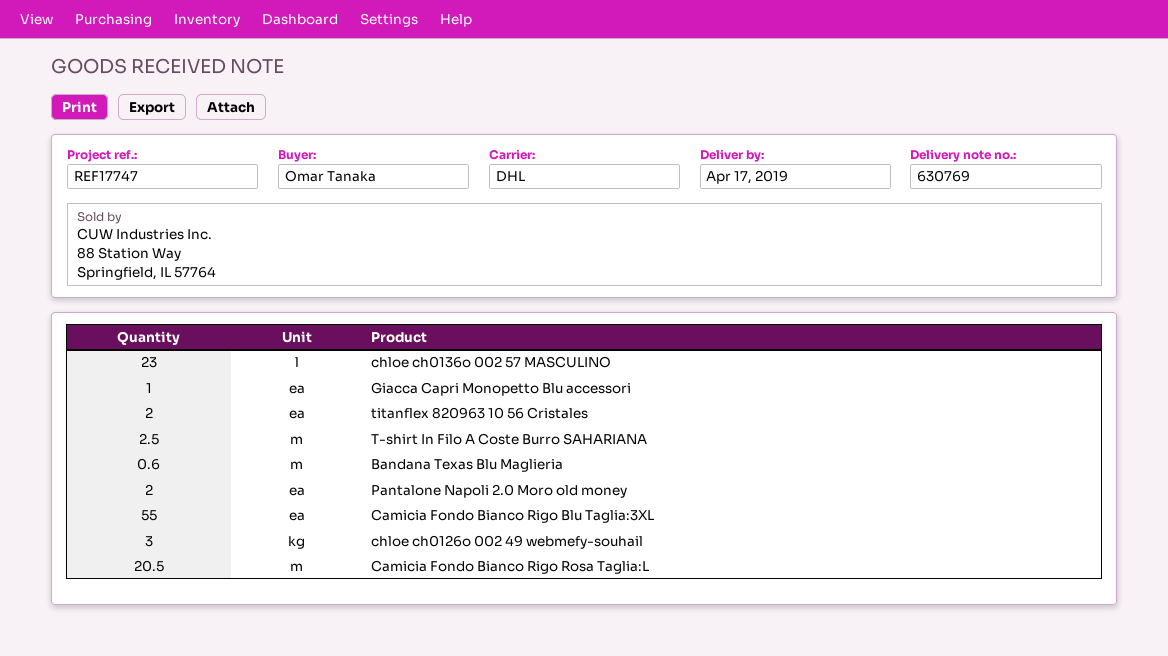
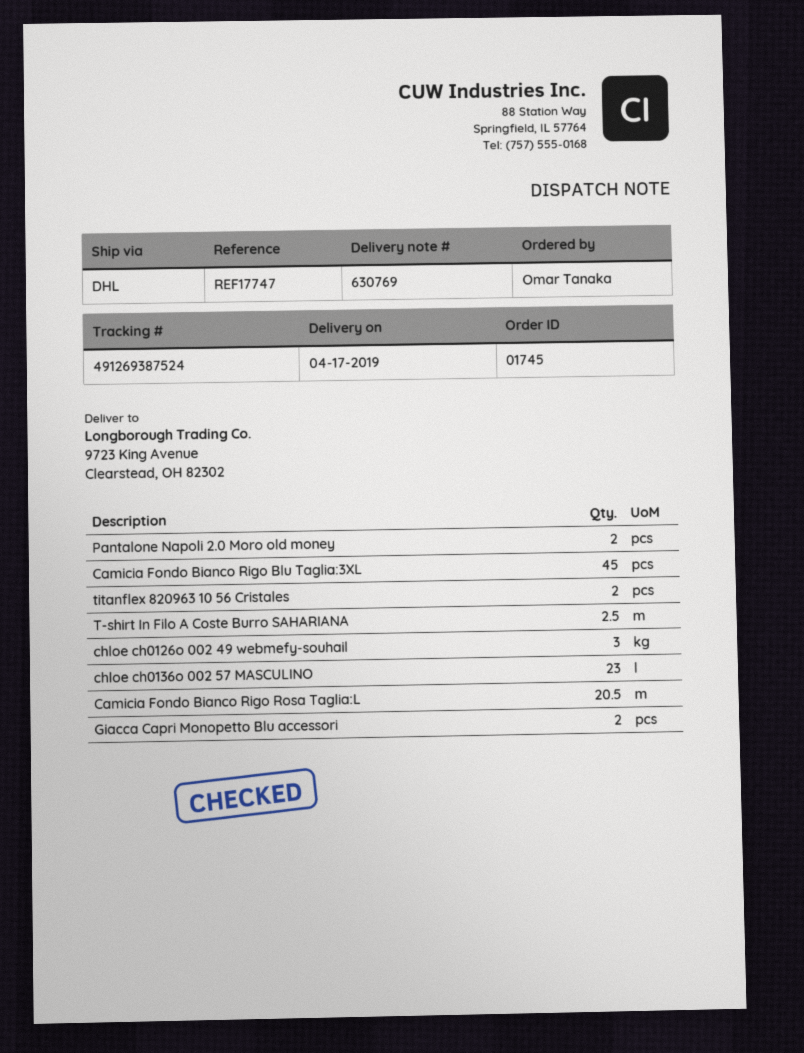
Giacca Capri Monopetto Blu accessori: 1 -> 2
Bandana Texas Blu Maglieria: 0.6 -> none
Camicia Fondo Bianco Rigo Blu Taglia:3XL: 55 -> 45

